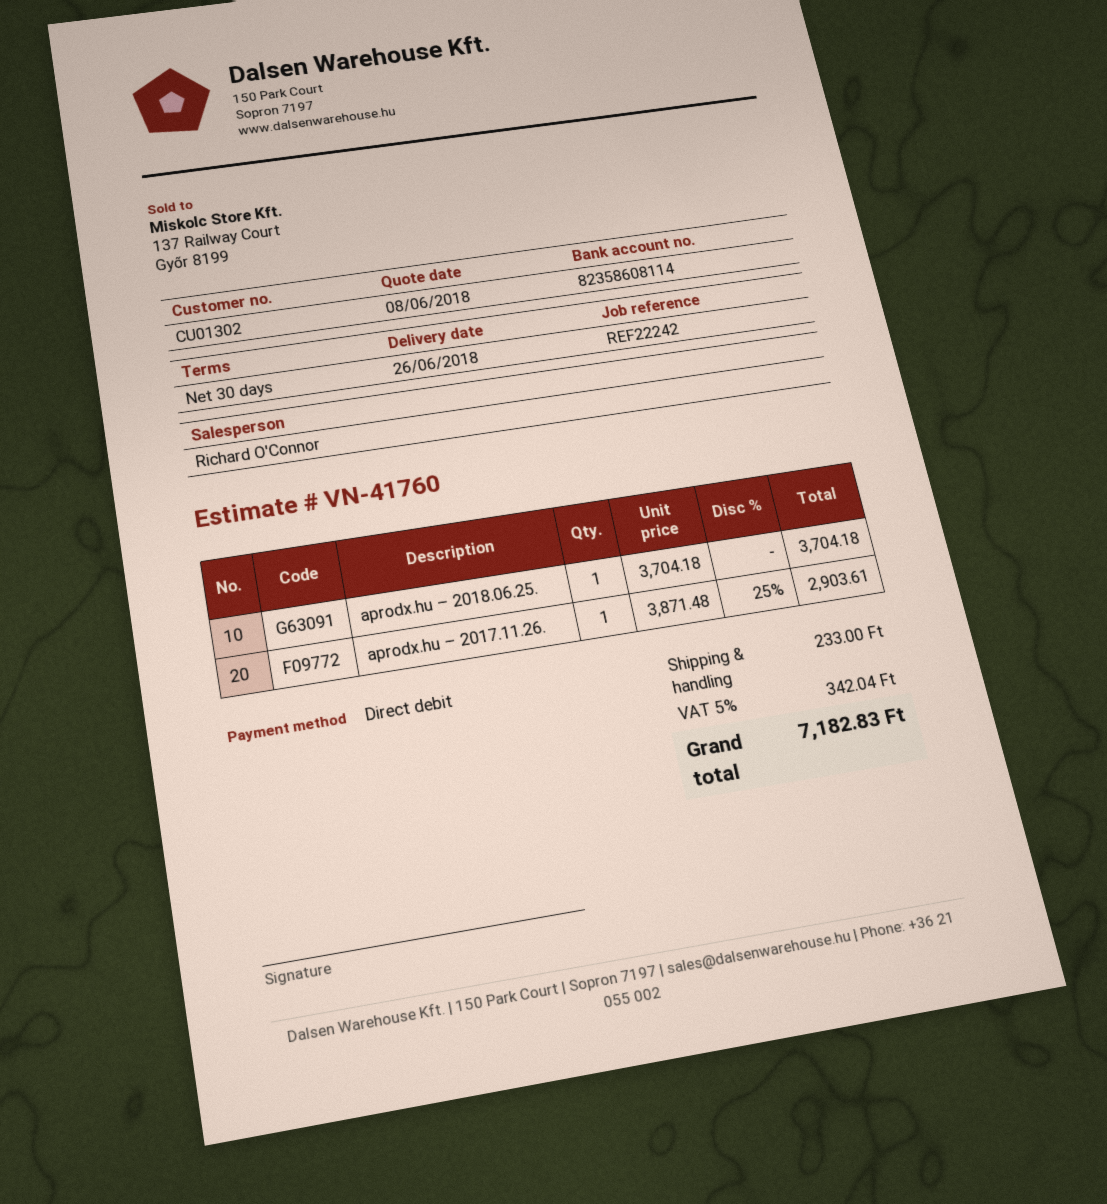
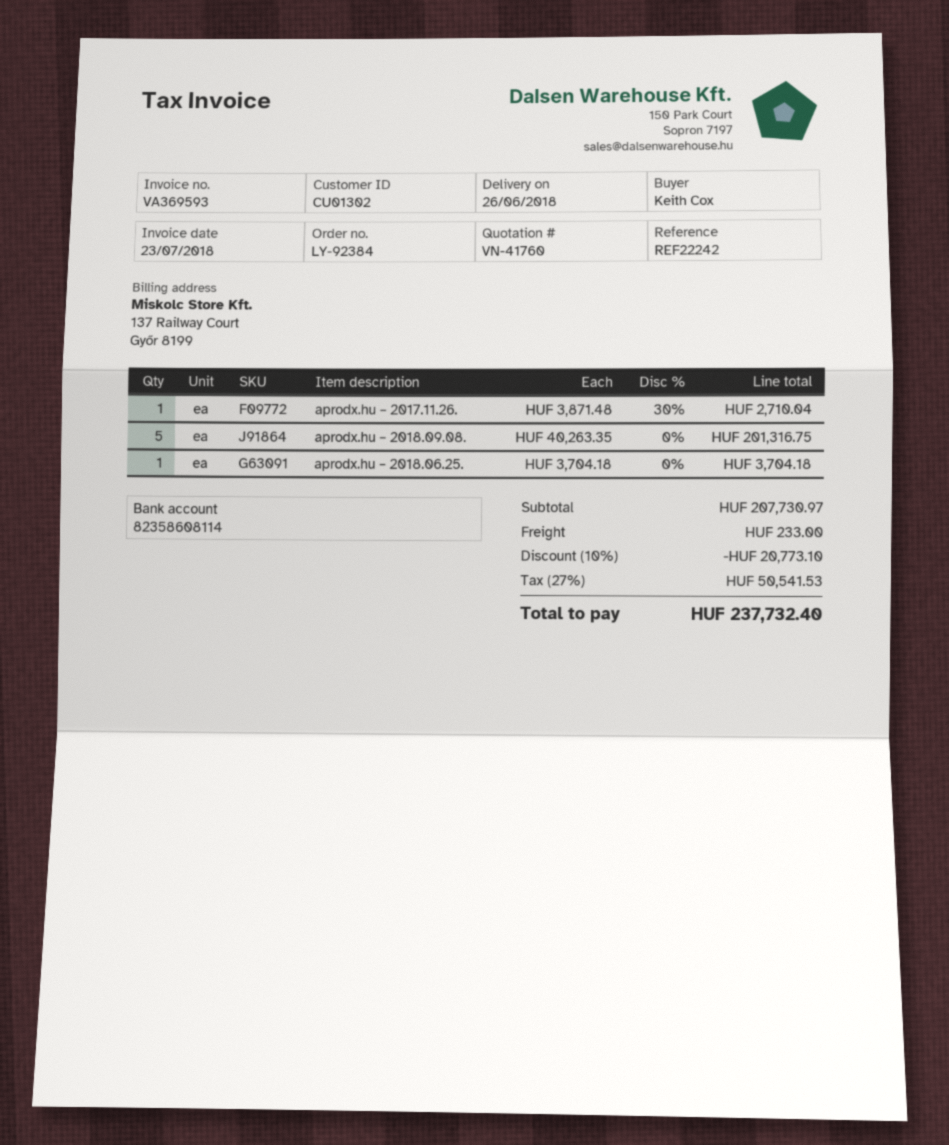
aprodx.hu – 2017.11.26.: 1 x 3871.48 - 25% = 2903.61 -> 1 x 3871.48 - 30% = 2710.04
aprodx.hu – 2018.09.08.: none -> 5 x 40263.35 = 201316.75
discount: none -> 10% = 20773.10
tax: 5% = 342.04 -> 27% = 50541.53
total: 7182.83 -> 237732.40

